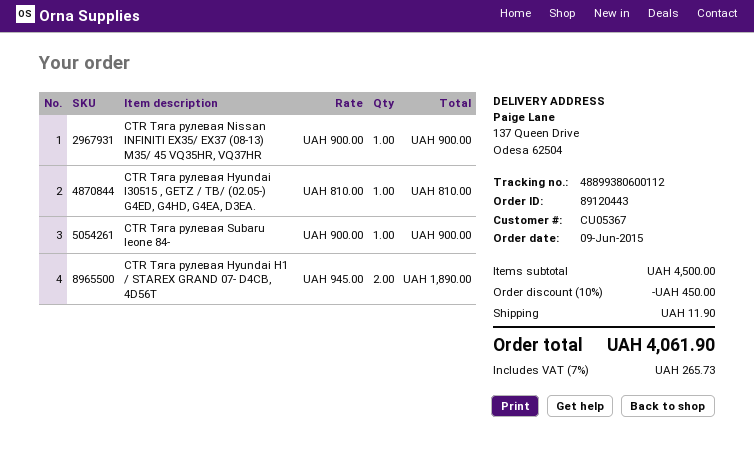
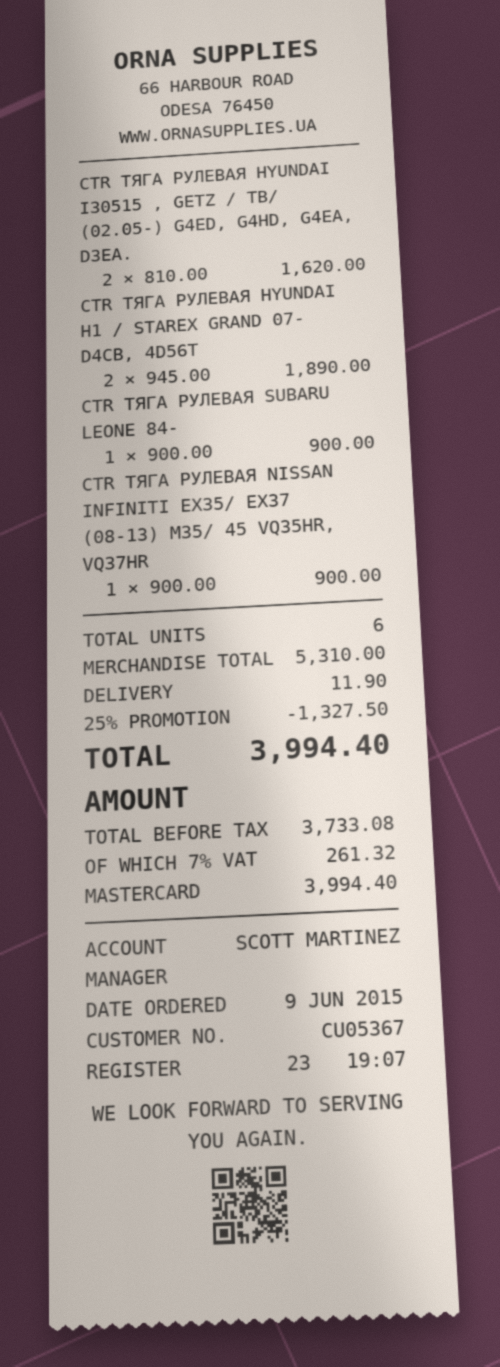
CTR Тяга рулевая Hyundai I30515 , GETZ / TB/ (02.05-) G4ED, G4HD, G4EA, D3EA.: 1 x 810.00 = 810.00 -> 2 x 810.00 = 1620.00
subtotal: 4500.00 -> 5310.00
discount: 10% = 450.00 -> 25% = 1327.50
tax: 7% = 265.73 -> 7% = 261.32
total: 4061.90 -> 3994.40

